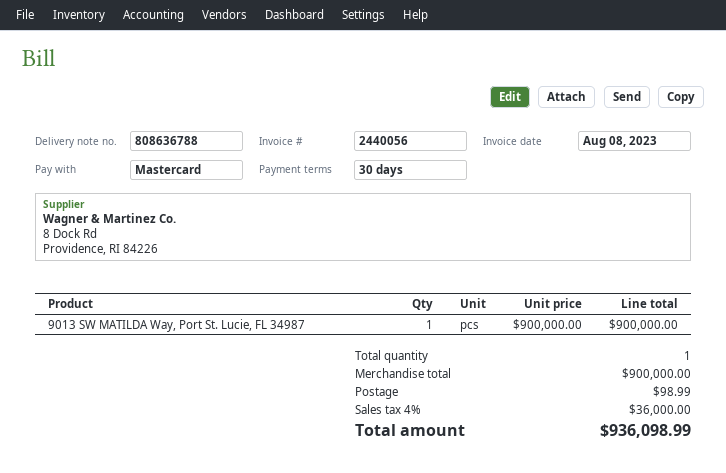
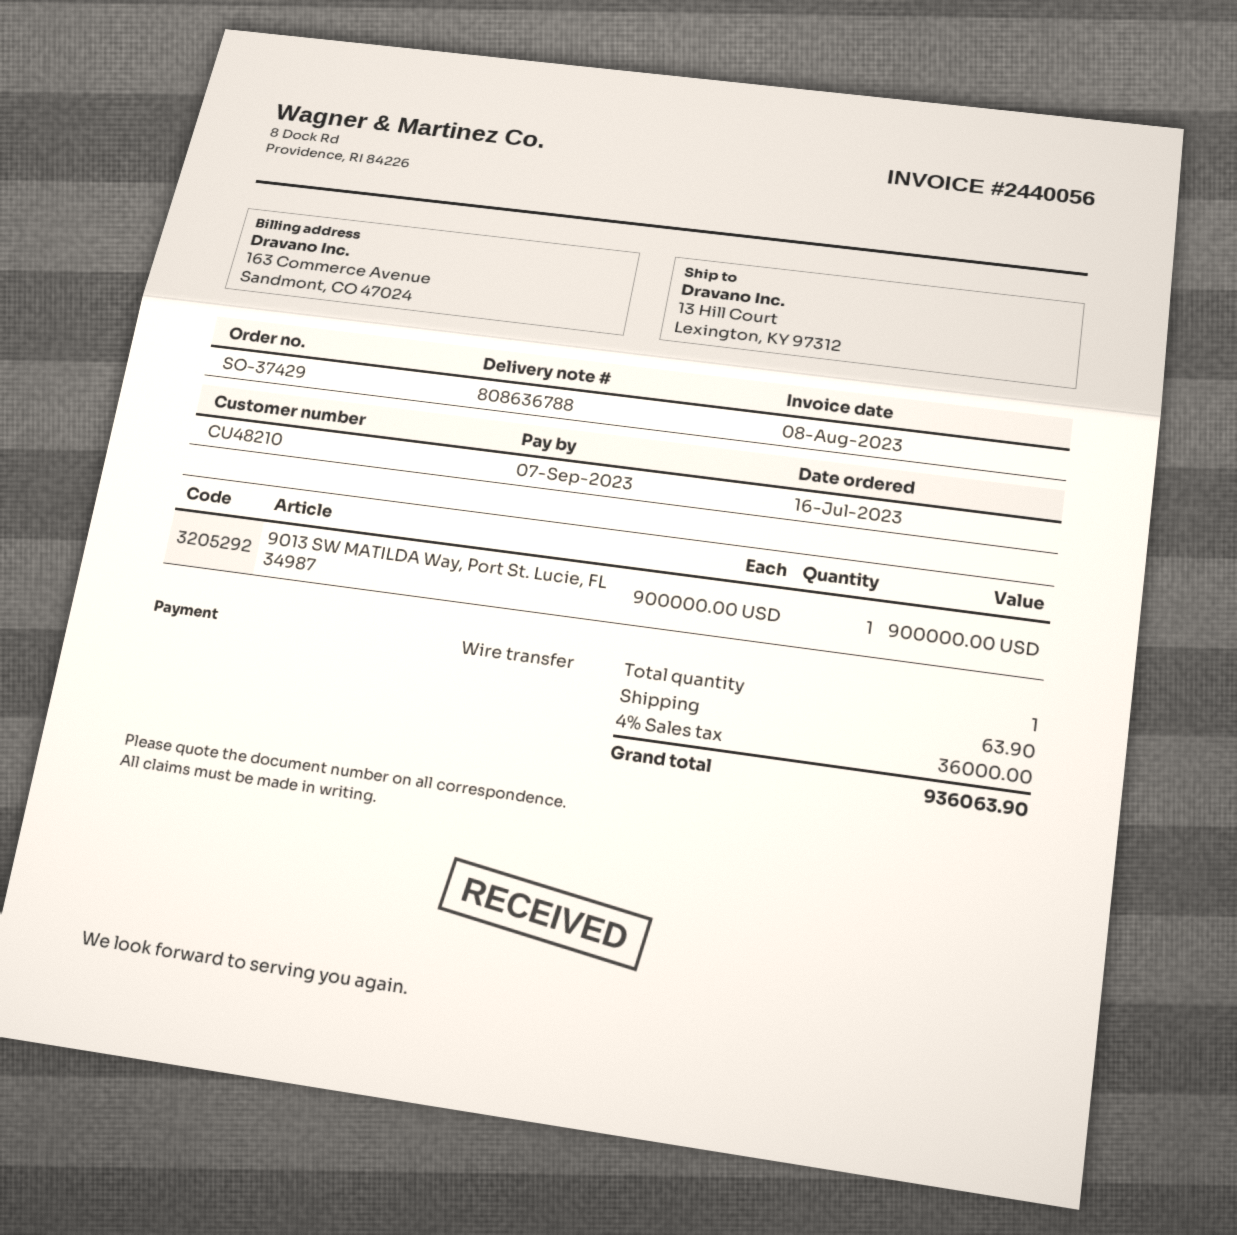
payment method: Mastercard -> bank transfer
shipping: 98.99 -> 63.90
total: 936098.99 -> 936063.90

